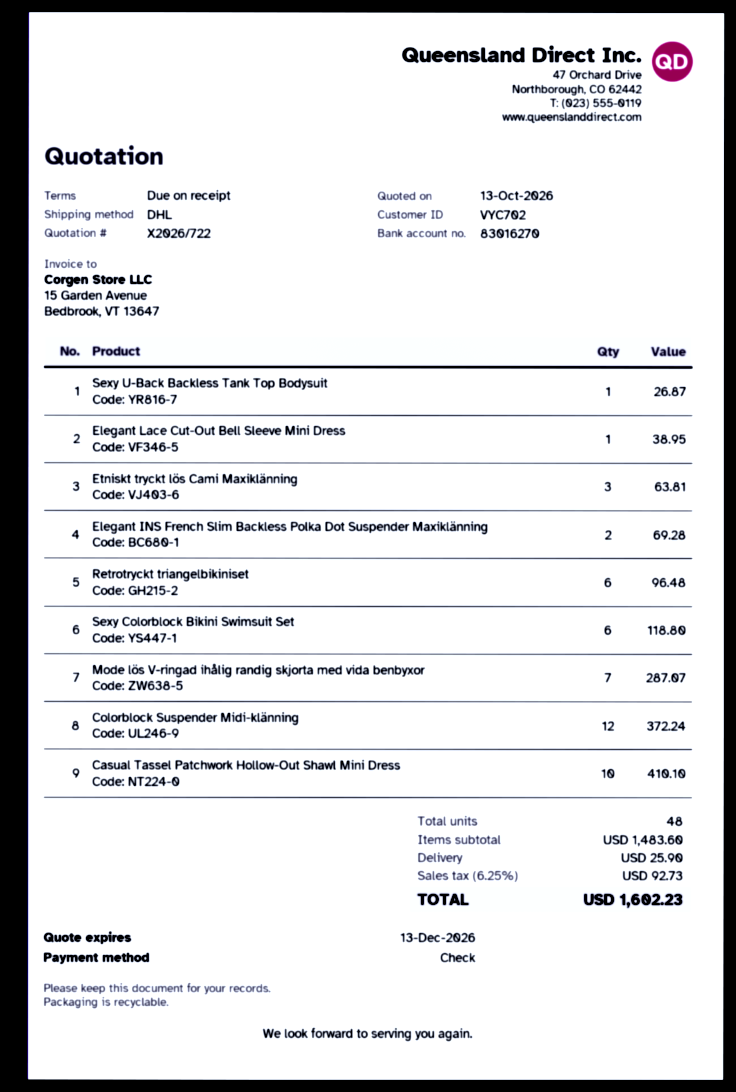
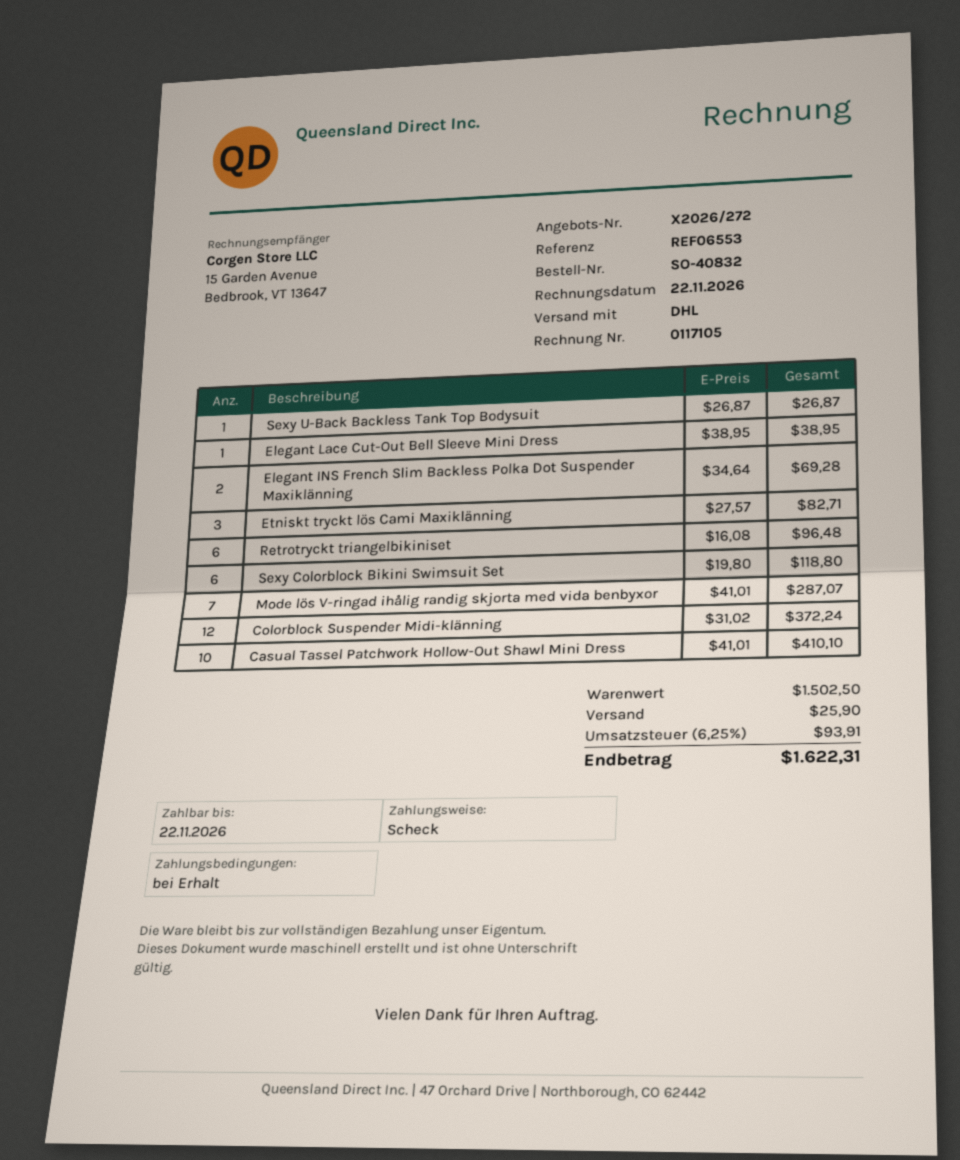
quote number: X2026/722 -> X2026/272
Etniskt tryckt lös Cami Maxiklänning: 3 for 63.81 -> 3 for 82.71
subtotal: 1483.60 -> 1502.50
tax: 6.25% = 92.73 -> 6.25% = 93.91
total: 1602.23 -> 1622.31

